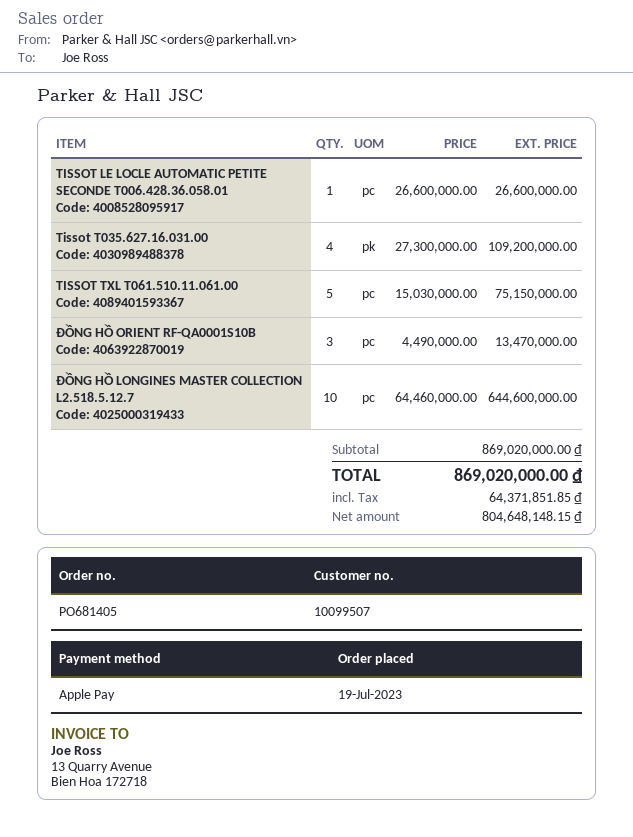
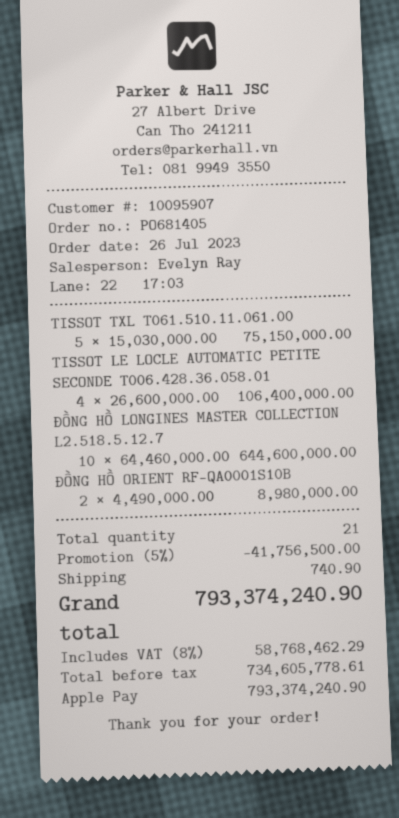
order date: 2023-07-19 -> 2023-07-26
customer number: 10099507 -> 10095907
TISSOT LE LOCLE AUTOMATIC PETITE SECONDE T006.428.36.058.01: 1 x 26600000.00 = 26600000.00 -> 4 x 26600000.00 = 106400000.00
Tissot T035.627.16.031.00: 4 x 27300000.00 = 109200000.00 -> none
ĐỒNG HỒ ORIENT RF-QA0001S10B: 3 x 4490000.00 = 13470000.00 -> 2 x 4490000.00 = 8980000.00
discount: none -> 5% = 41756500.00
shipping: none -> 740.90
net: 804648148.15 -> 734605778.61
tax: 64371851.85 -> 58768462.29
total: 869020000.00 -> 793374240.90

